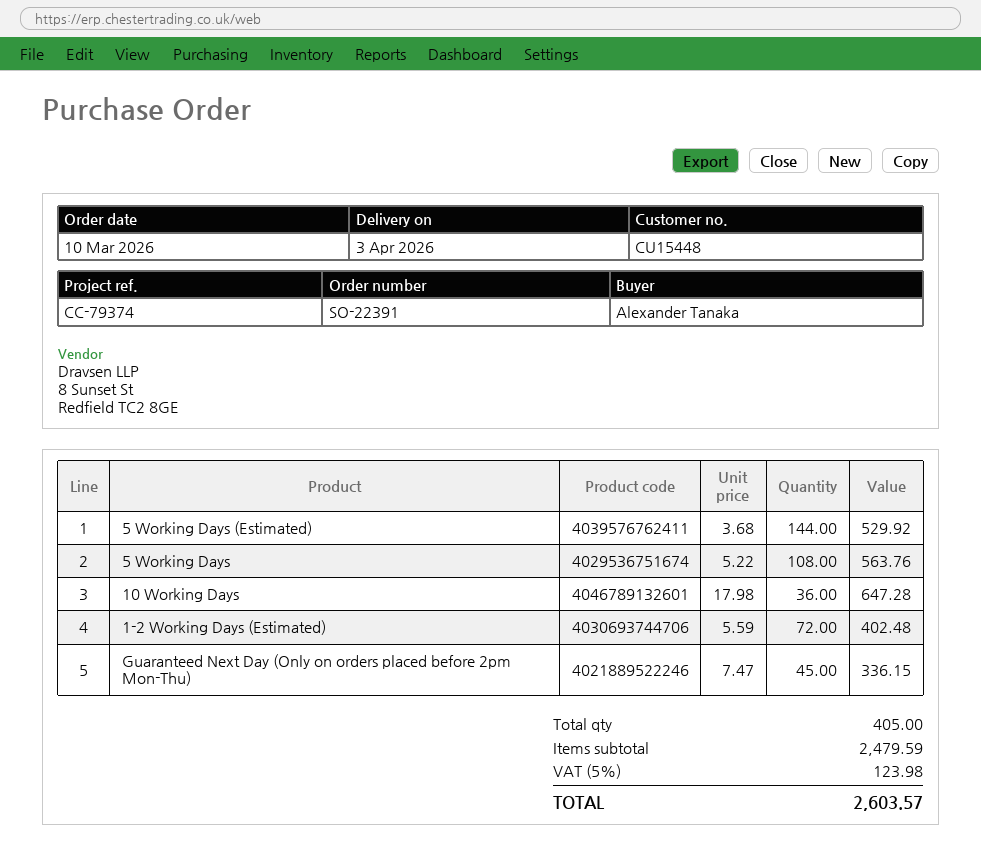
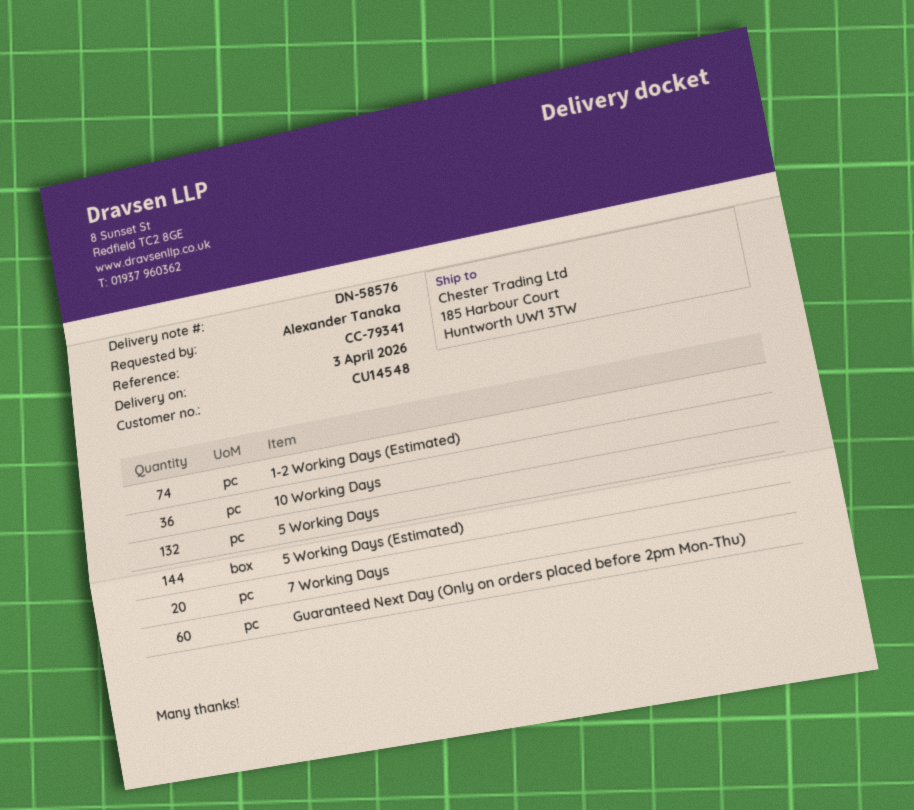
customer number: CU15448 -> CU14548
reference: CC-79374 -> CC-79341
5 Working Days: 108 -> 132
1-2 Working Days (Estimated): 72 -> 74
Guaranteed Next Day (Only on orders placed before 2pm Mon-Thu): 45 -> 60
7 Working Days: none -> 20

